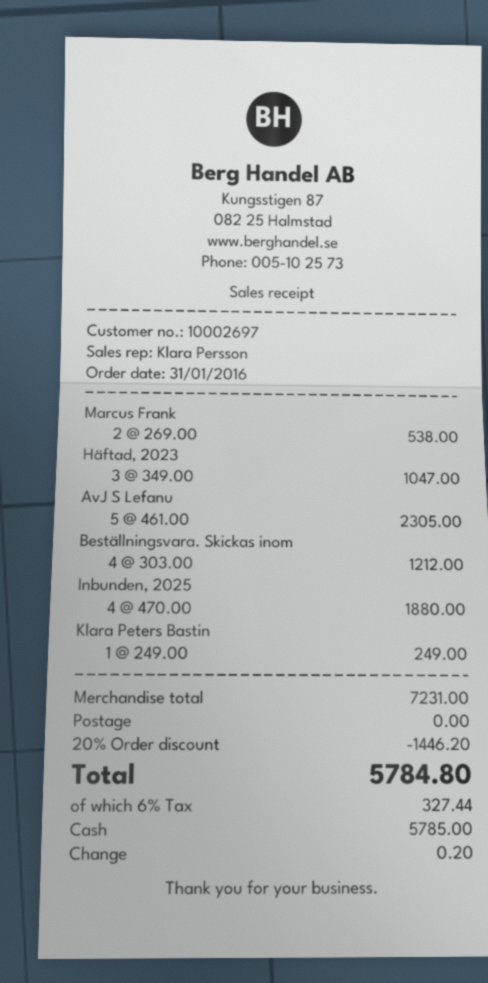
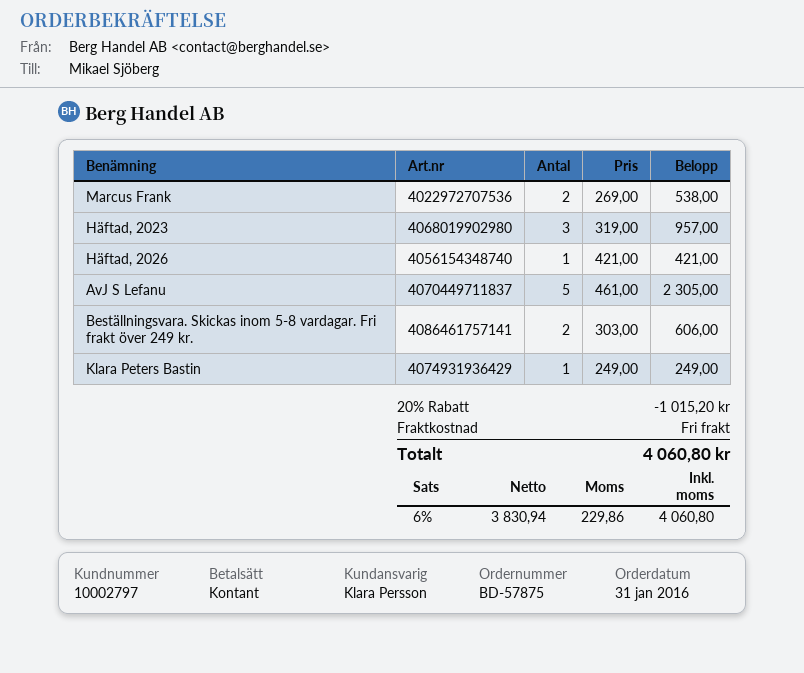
customer number: 10002697 -> 10002797
Häftad, 2023: 3 x 349.00 = 1047.00 -> 3 x 319.00 = 957.00
Beställningsvara. Skickas inom: 4 x 303.00 = 1212.00 -> 2 x 303.00 = 606.00
Inbunden, 2025: 4 x 470.00 = 1880.00 -> none
Häftad, 2026: none -> 1 x 421.00 = 421.00
discount: 20% = 1446.20 -> 20% = 1015.20
tax: 6% = 327.44 -> 6% = 229.86
total: 5784.80 -> 4060.80

